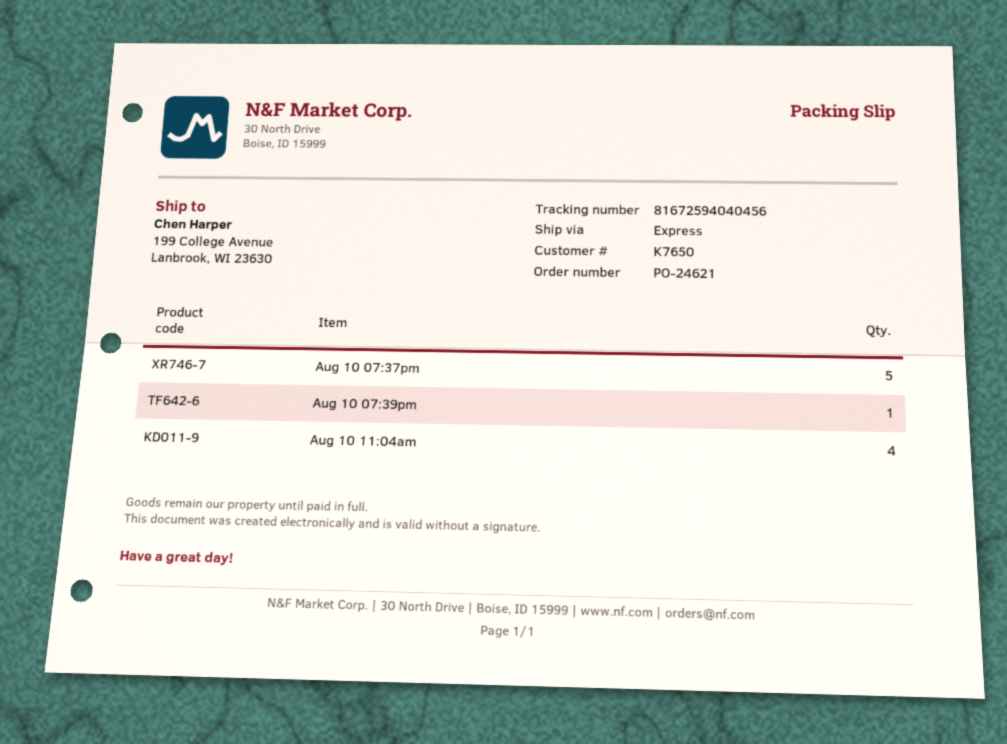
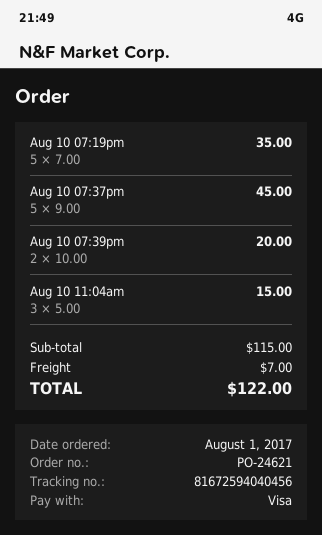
Aug 10 07:39pm: 1 -> 2
Aug 10 11:04am: 4 -> 3
Aug 10 07:19pm: none -> 5

